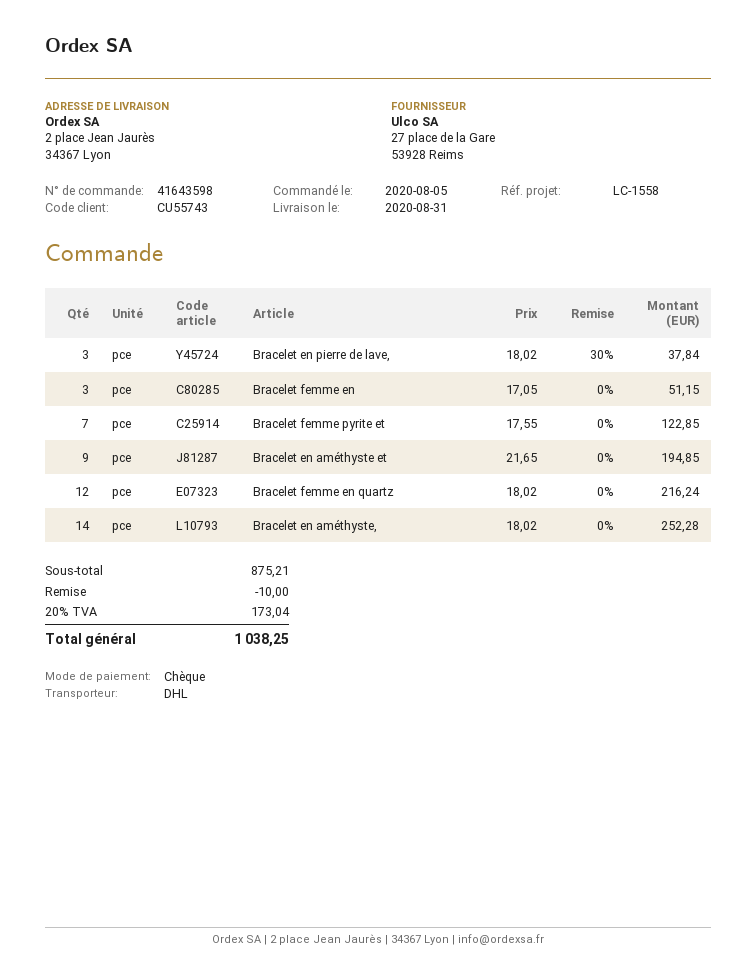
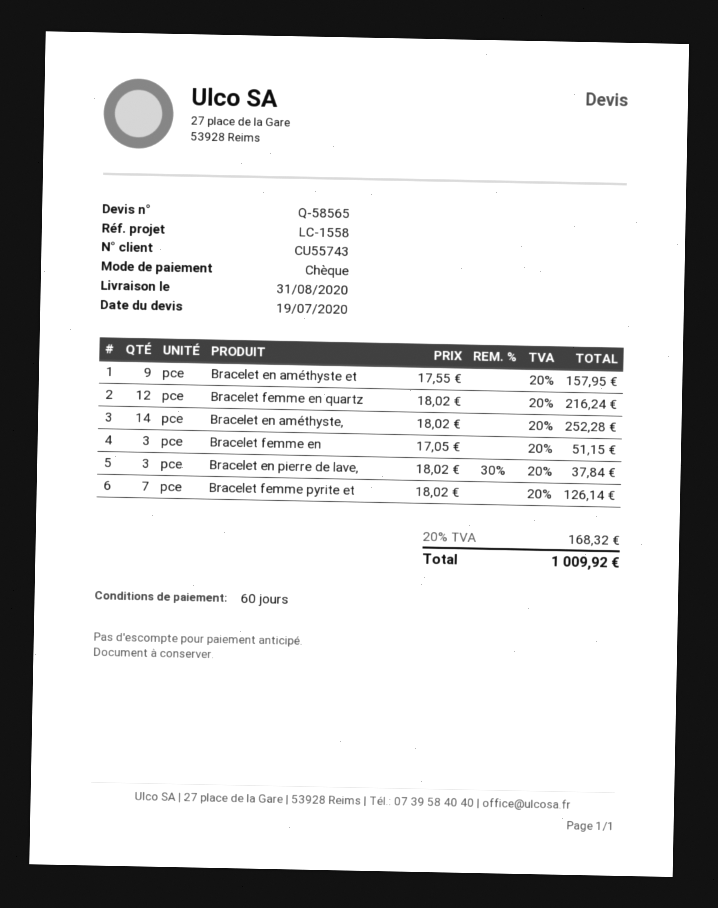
Bracelet femme pyrite et: 7 x 17.55 = 122.85 -> 7 x 18.02 = 126.14
Bracelet en améthyste et: 9 x 21.65 = 194.85 -> 9 x 17.55 = 157.95
discount: 10.00 -> none
tax: 20% = 173.04 -> 20% = 168.32
total: 1038.25 -> 1009.92

